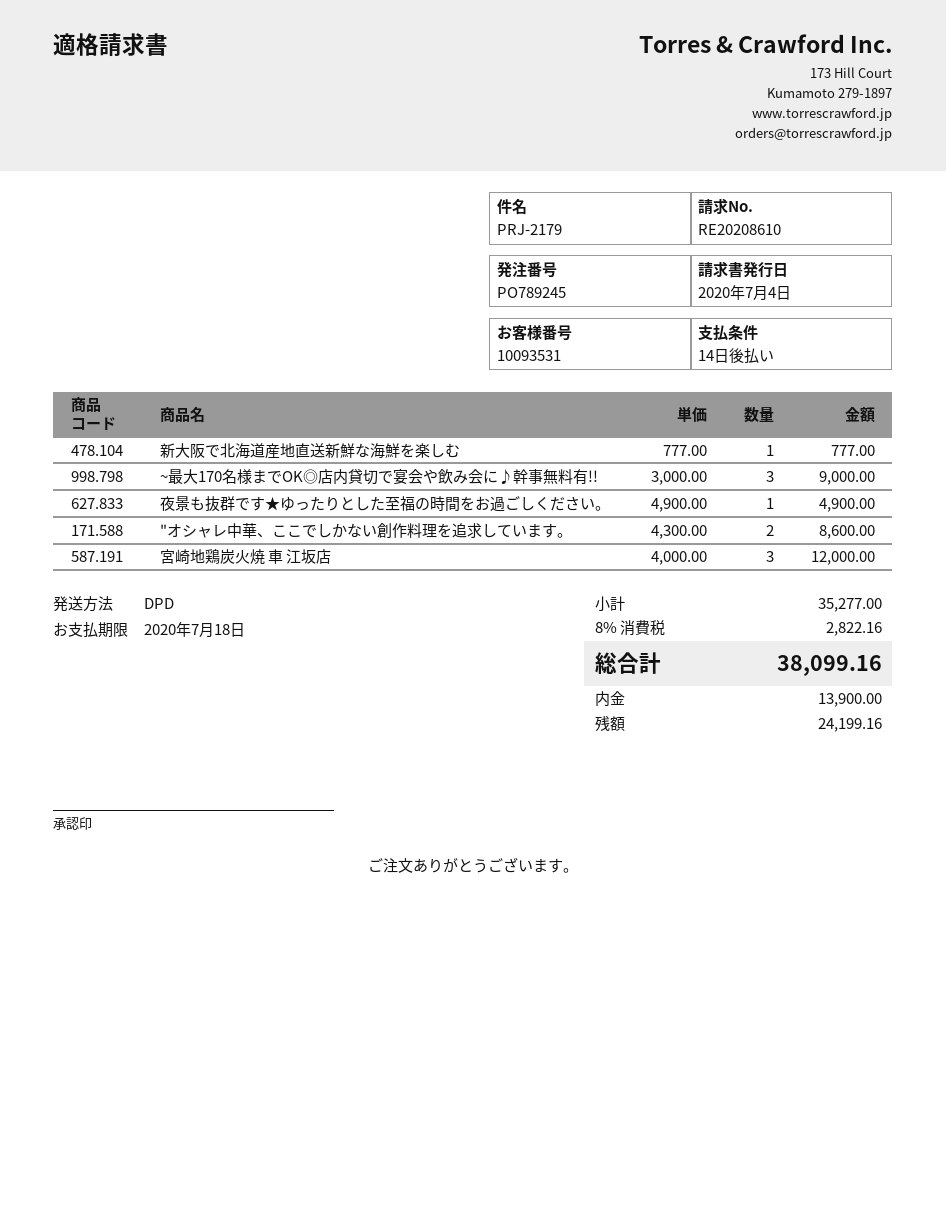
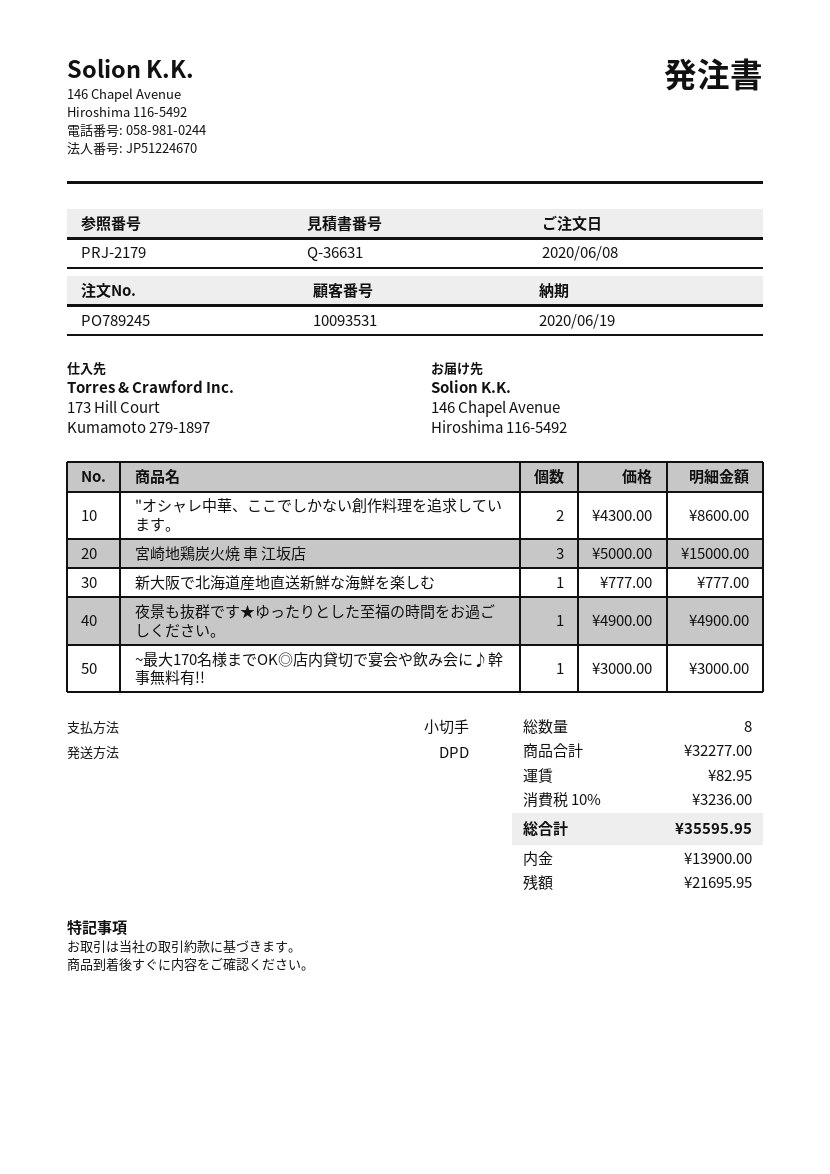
~最大170名様までOK◎店内貸切で宴会や飲み会に♪幹事無料有!!: 3 x 3000.00 = 9000.00 -> 1 x 3000.00 = 3000.00
宮崎地鶏炭火焼 車 江坂店: 3 x 4000.00 = 12000.00 -> 3 x 5000.00 = 15000.00
subtotal: 35277.00 -> 32277.00
shipping: none -> 82.95
tax: 8% = 2822.16 -> 10% = 3236.00
total: 38099.16 -> 35595.95
balance: 24199.16 -> 21695.95

